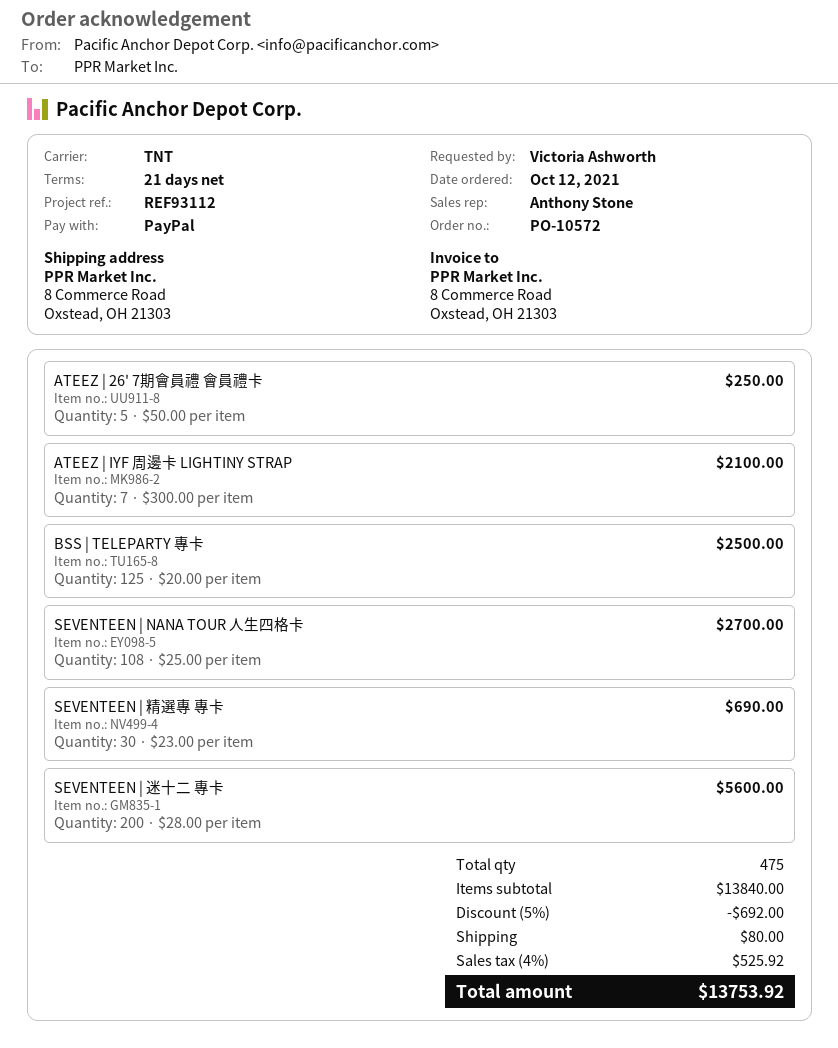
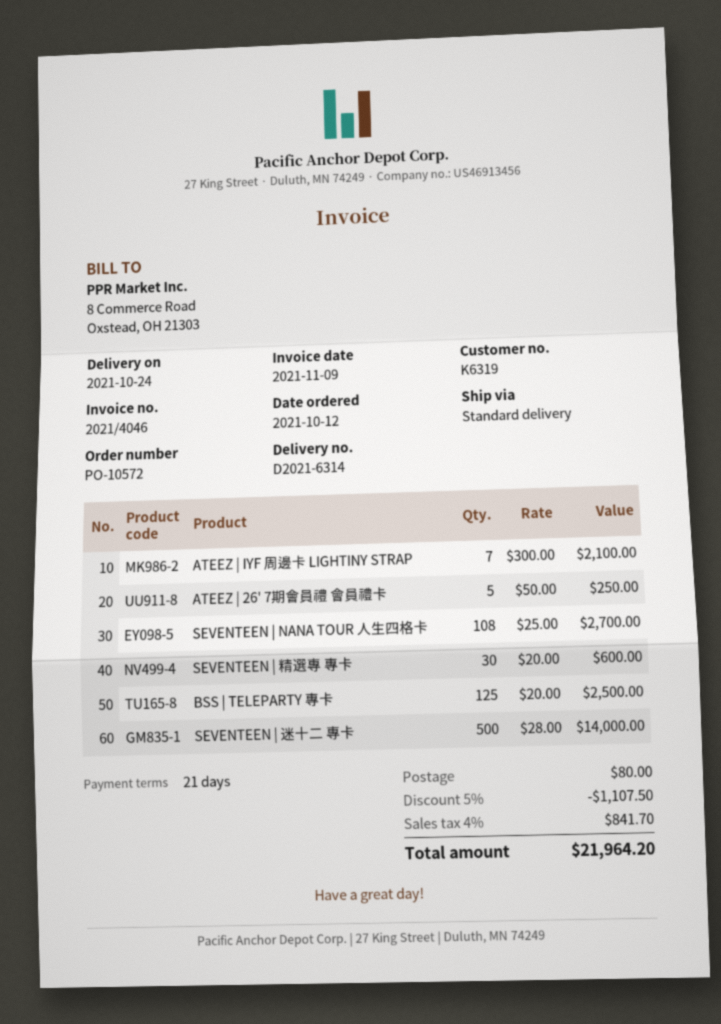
shipping method: TNT -> standard
SEVENTEEN | 精選專 專卡: 30 x 23.00 = 690.00 -> 30 x 20.00 = 600.00
SEVENTEEN | 迷十二 專卡: 200 x 28.00 = 5600.00 -> 500 x 28.00 = 14000.00
discount: 5% = 692.00 -> 5% = 1107.50
tax: 4% = 525.92 -> 4% = 841.70
total: 13753.92 -> 21964.20

